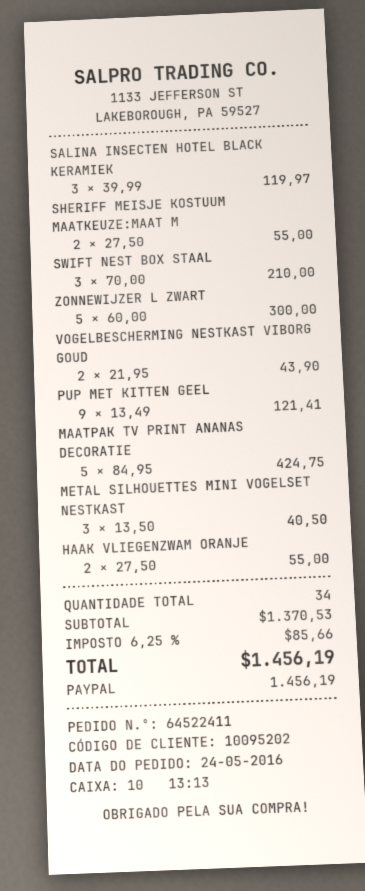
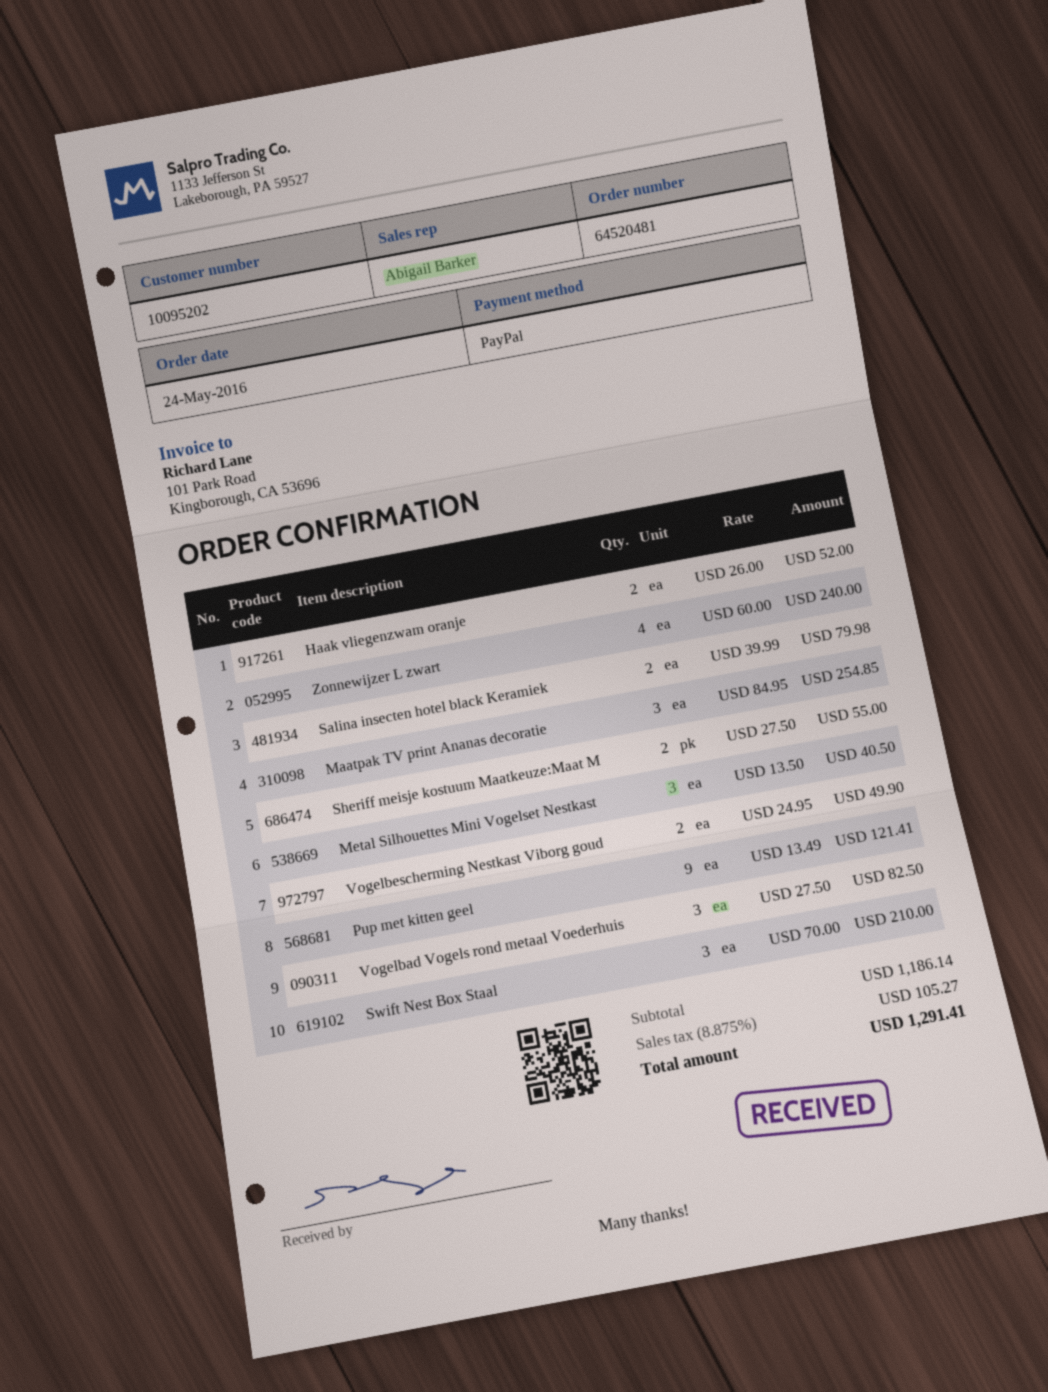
order number: 64522411 -> 64520481
SALINA INSECTEN HOTEL BLACK KERAMIEK: 3 x 39.99 = 119.97 -> 2 x 39.99 = 79.98
ZONNEWIJZER L ZWART: 5 x 60.00 = 300.00 -> 4 x 60.00 = 240.00
VOGELBESCHERMING NESTKAST VIBORG GOUD: 2 x 21.95 = 43.90 -> 2 x 24.95 = 49.90
MAATPAK TV PRINT ANANAS DECORATIE: 5 x 84.95 = 424.75 -> 3 x 84.95 = 254.85
HAAK VLIEGENZWAM ORANJE: 2 x 27.50 = 55.00 -> 2 x 26.00 = 52.00
Vogelbad Vogels rond metaal Voederhuis: none -> 3 x 27.50 = 82.50
subtotal: 1370.53 -> 1186.14
tax: 6.25% = 85.66 -> 8.875% = 105.27
total: 1456.19 -> 1291.41

